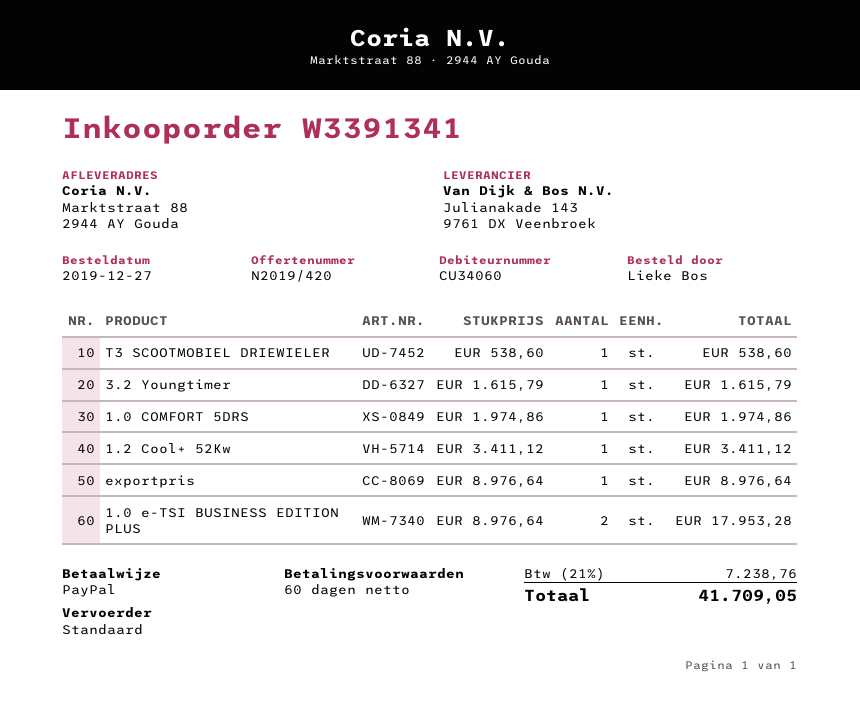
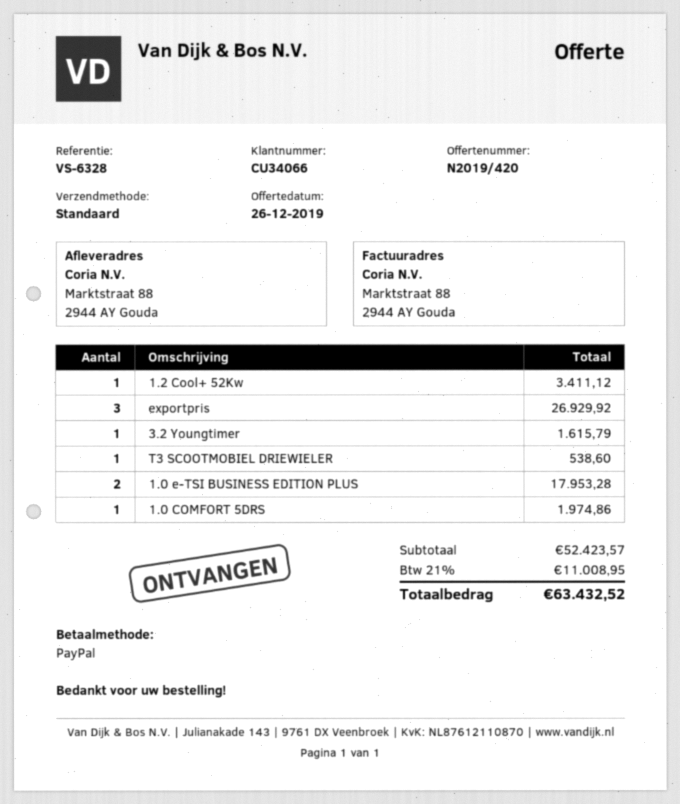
customer number: CU34060 -> CU34066
exportpris: 1 for 8976.64 -> 3 for 26929.92
tax: 21% = 7238.76 -> 21% = 11008.95
total: 41709.05 -> 63432.52

